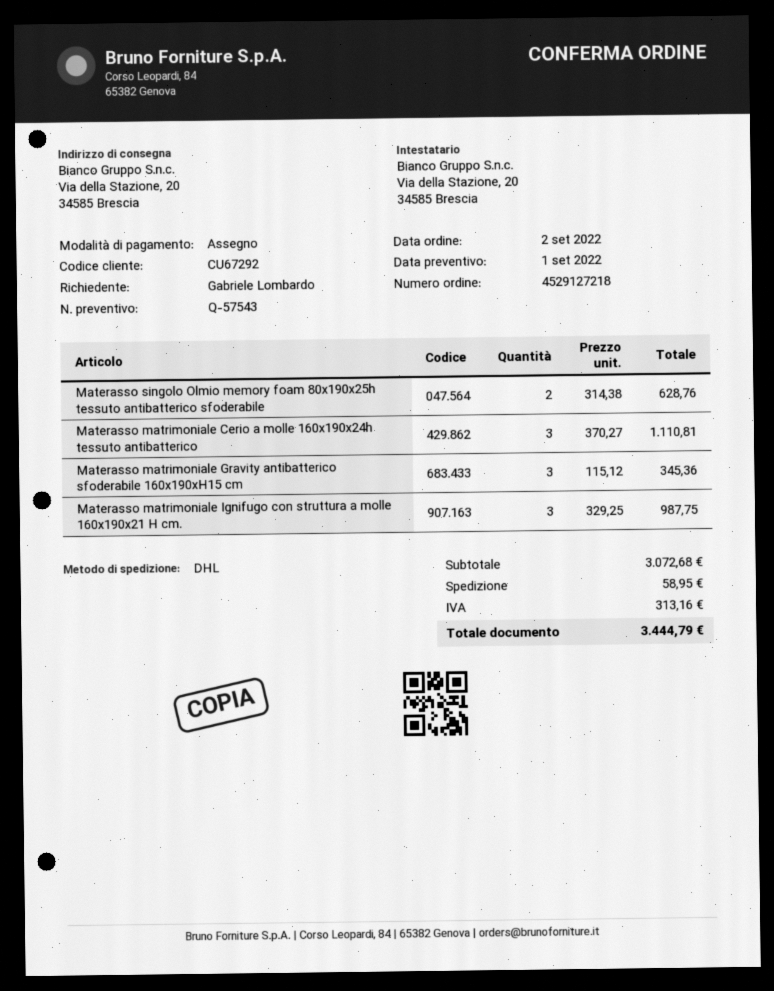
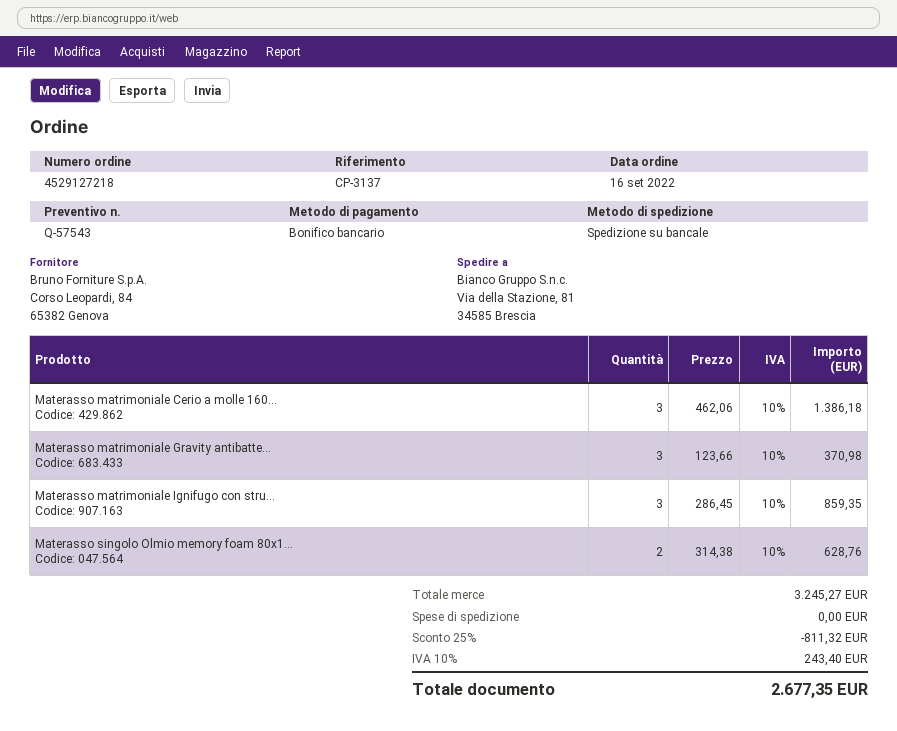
order date: 2022-09-02 -> 2022-09-16
payment method: cheque -> bank transfer
shipping method: DHL -> pallet freight
ship to: Via della Stazione, 20, 34585 Brescia -> Via della Stazione, 81, 34585 Brescia
Materasso matrimoniale Cerio a molle 160x190x24h tessuto antibatterico: 3 x 370.27 = 1110.81 -> 3 x 462.06 = 1386.18
Materasso matrimoniale Gravity antibatterico sfoderabile 160x190xH15 cm: 3 x 115.12 = 345.36 -> 3 x 123.66 = 370.98
Materasso matrimoniale Ignifugo con struttura a molle 160x190x21 H cm.: 3 x 329.25 = 987.75 -> 3 x 286.45 = 859.35
subtotal: 3072.68 -> 3245.27
discount: none -> 25% = 811.32
shipping: 58.95 -> 0.00
tax: 313.16 -> 243.40
total: 3444.79 -> 2677.35

